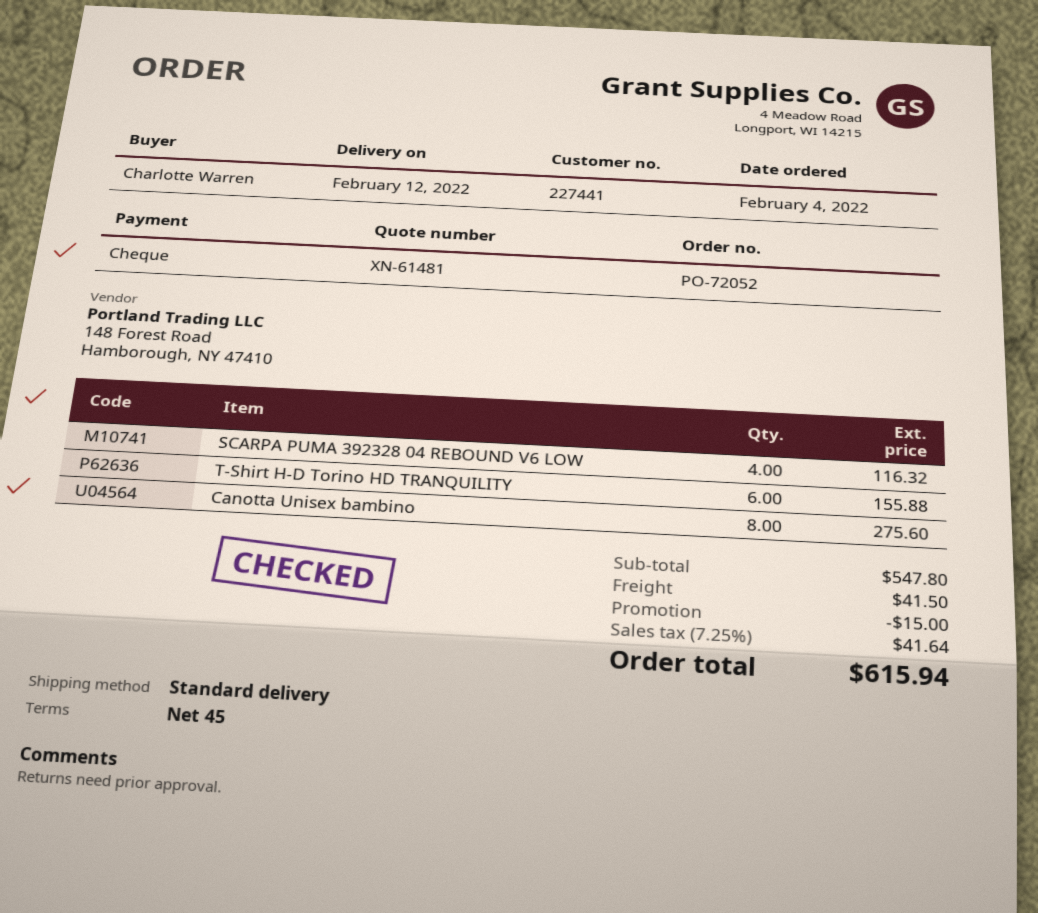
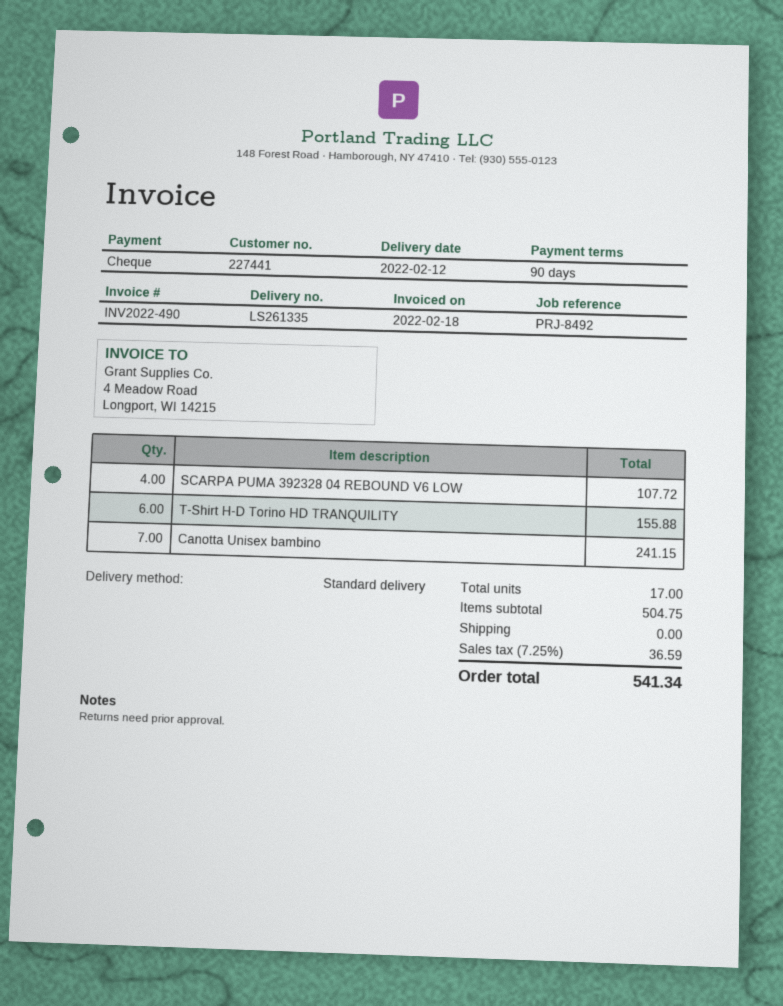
payment terms: 45 days -> 90 days
SCARPA PUMA 392328 04 REBOUND V6 LOW: 4 for 116.32 -> 4 for 107.72
Canotta Unisex bambino: 8 for 275.60 -> 7 for 241.15
subtotal: 547.80 -> 504.75
discount: 15.00 -> none
shipping: 41.50 -> 0.00
tax: 7.25% = 41.64 -> 7.25% = 36.59
total: 615.94 -> 541.34

